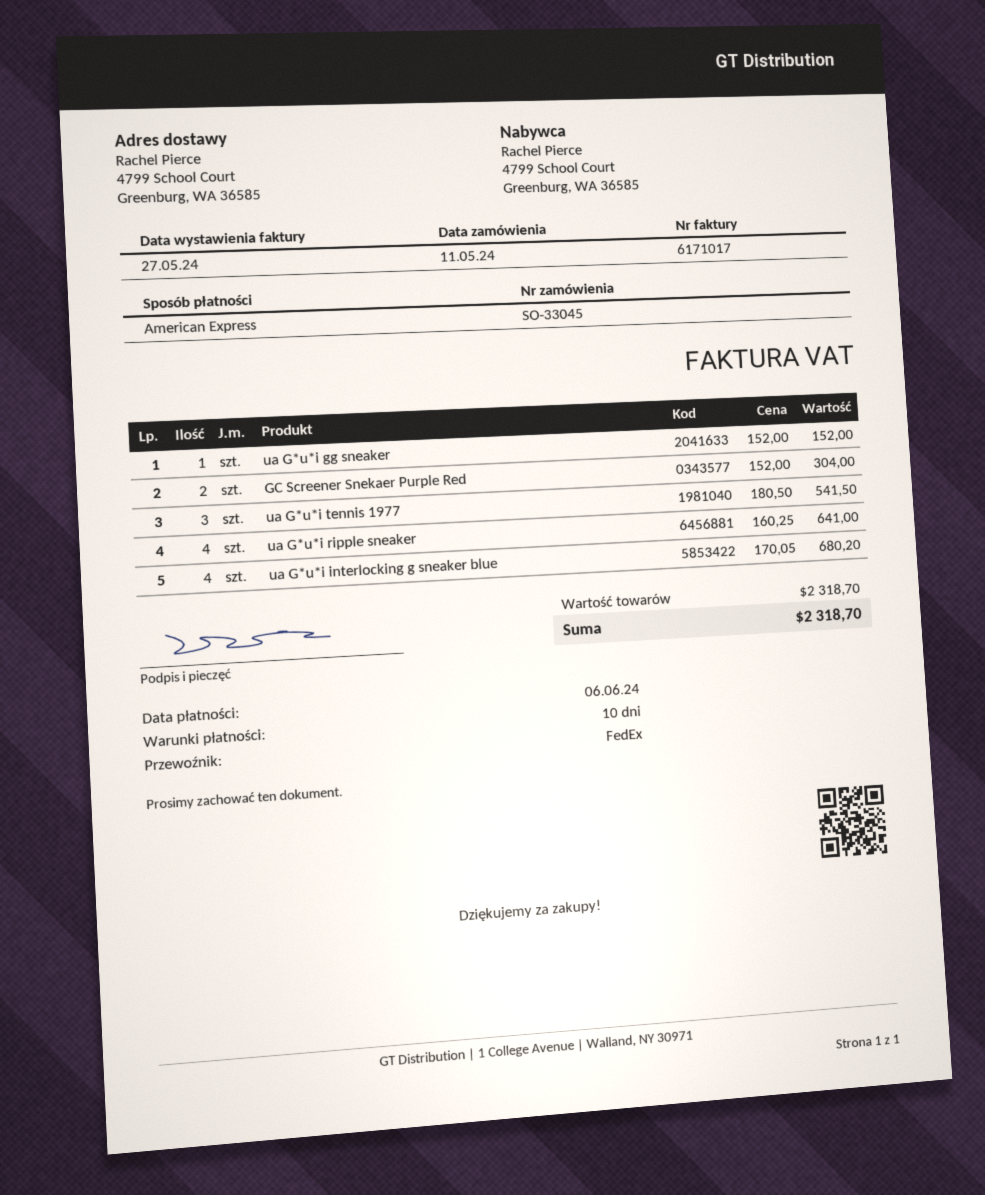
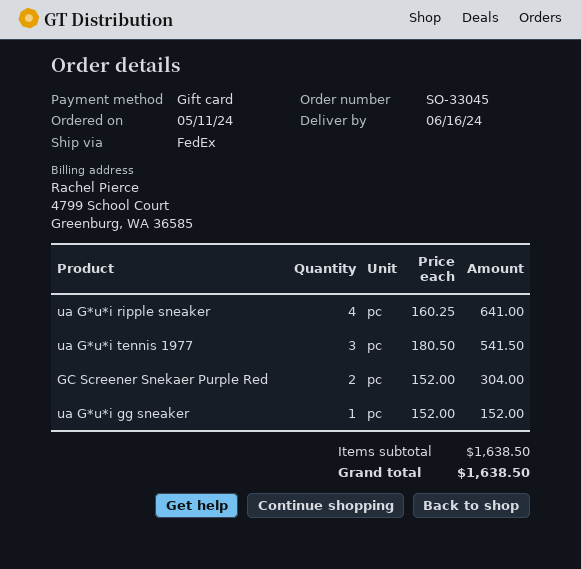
payment method: American Express -> gift card
ua G*u*i interlocking g sneaker blue: 4 x 170.05 = 680.20 -> none
subtotal: 2318.70 -> 1638.50
total: 2318.70 -> 1638.50

